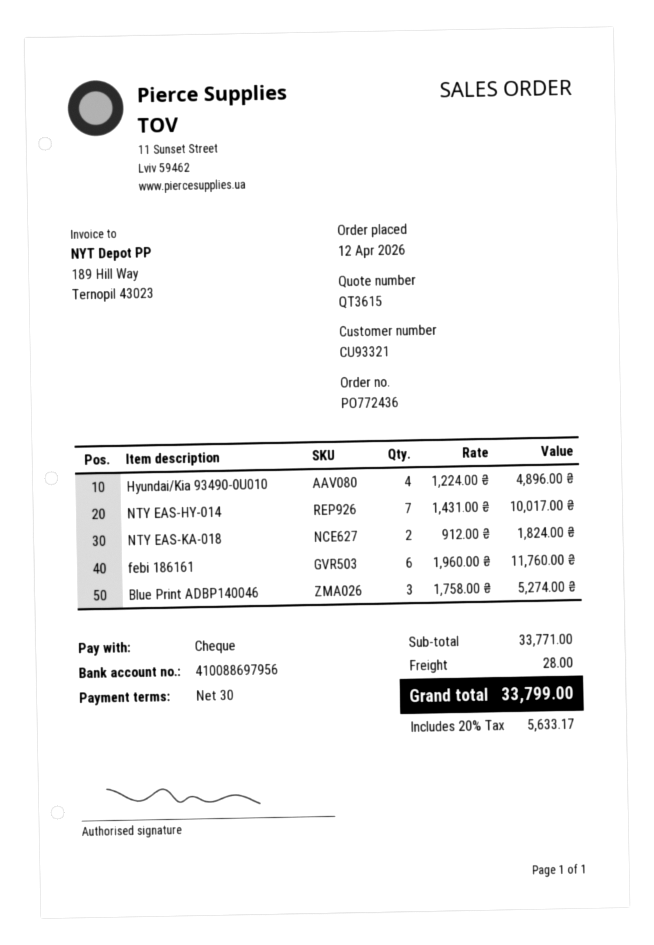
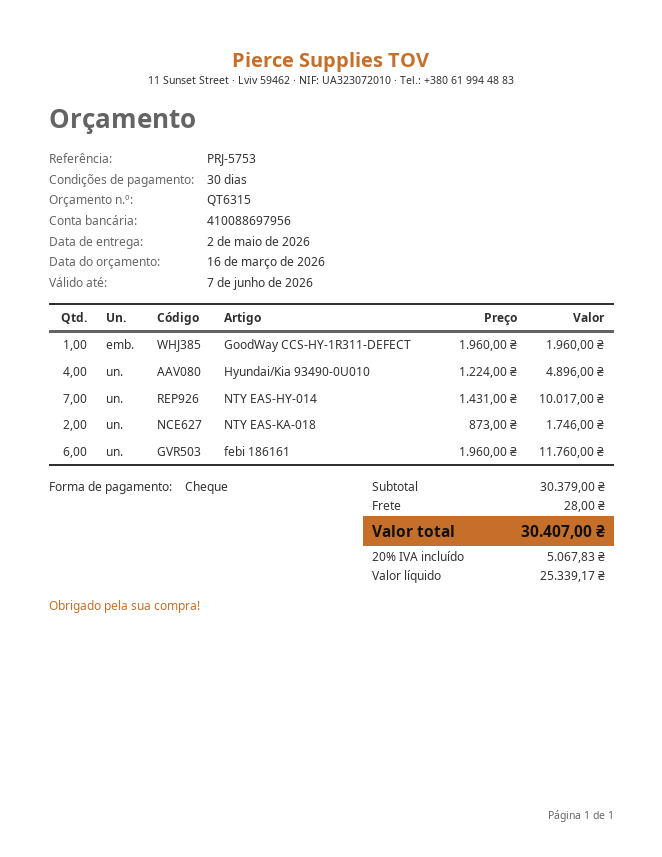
quote number: QT3615 -> QT6315
NTY EAS-KA-018: 2 x 912.00 = 1824.00 -> 2 x 873.00 = 1746.00
Blue Print ADBP140046: 3 x 1758.00 = 5274.00 -> none
GoodWay CCS-HY-1R311-DEFECT: none -> 1 x 1960.00 = 1960.00
subtotal: 33771.00 -> 30379.00
tax: 20% = 5633.17 -> 20% = 5067.83
total: 33799.00 -> 30407.00

